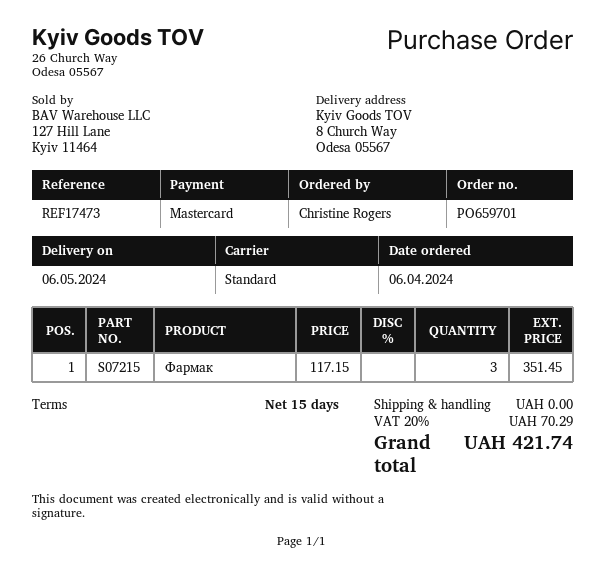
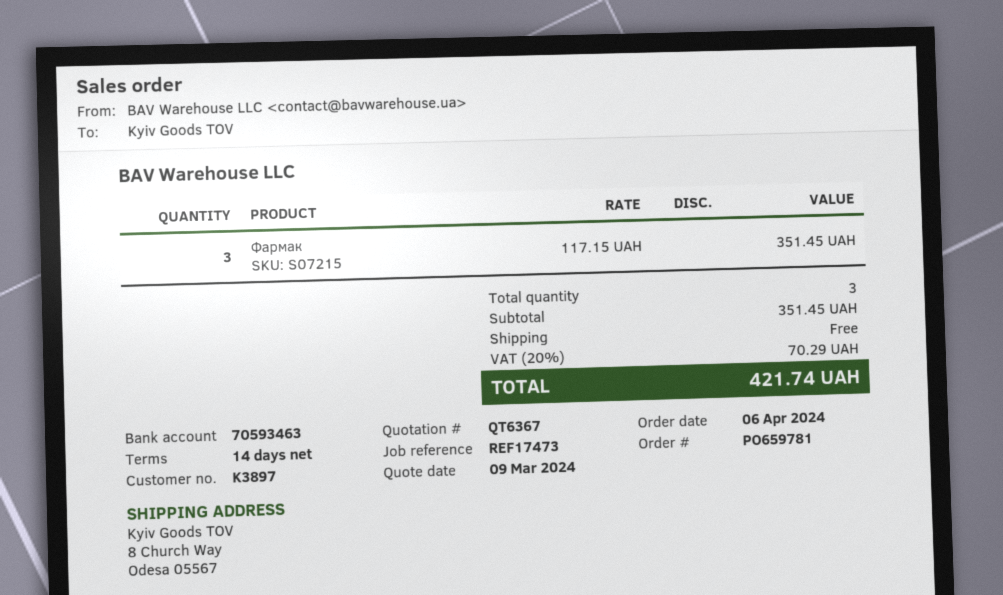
order number: PO659701 -> PO659781
payment terms: 15 days -> 14 days

